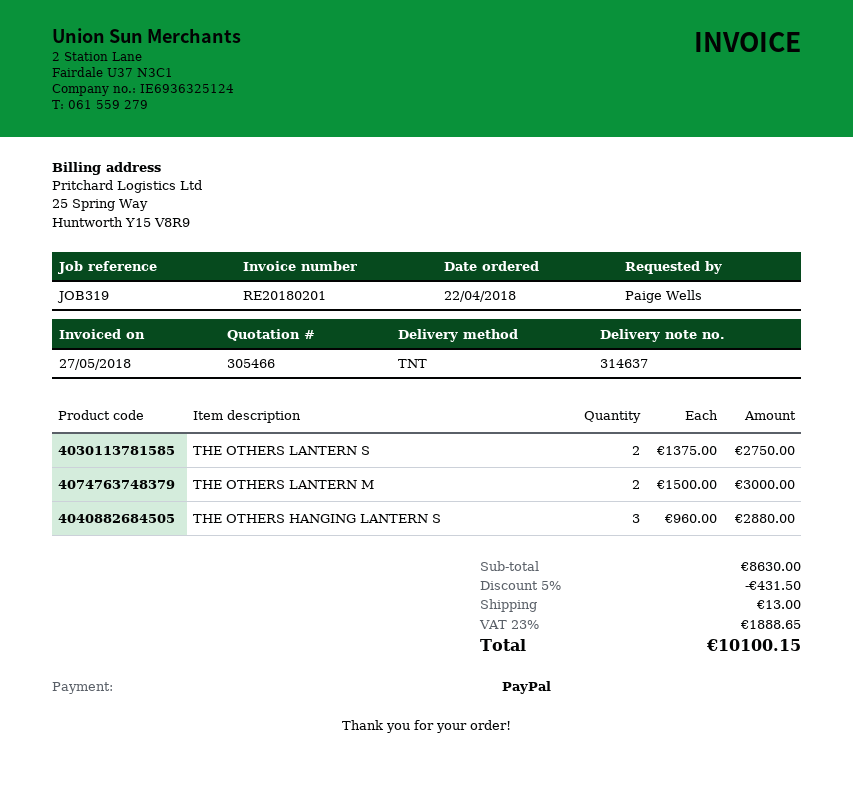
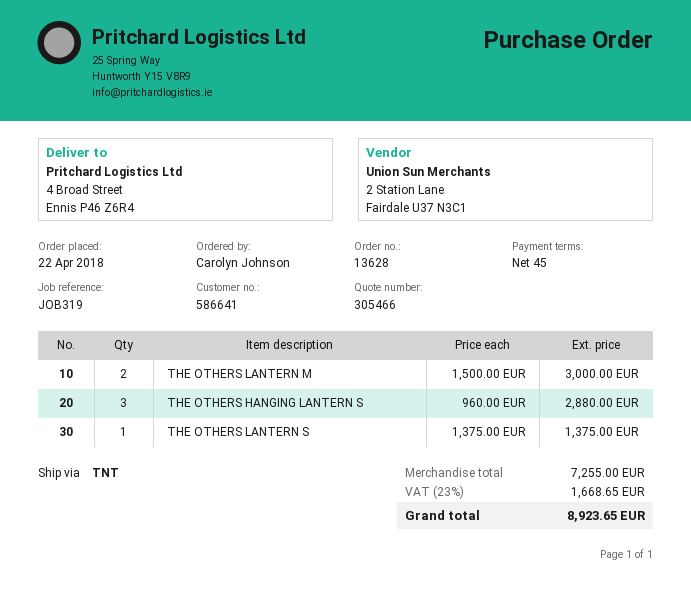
ordered by: Paige Wells -> Carolyn Johnson
THE OTHERS LANTERN S: 2 x 1375.00 = 2750.00 -> 1 x 1375.00 = 1375.00
subtotal: 8630.00 -> 7255.00
discount: 5% = 431.50 -> none
shipping: 13.00 -> none
tax: 23% = 1888.65 -> 23% = 1668.65
total: 10100.15 -> 8923.65

